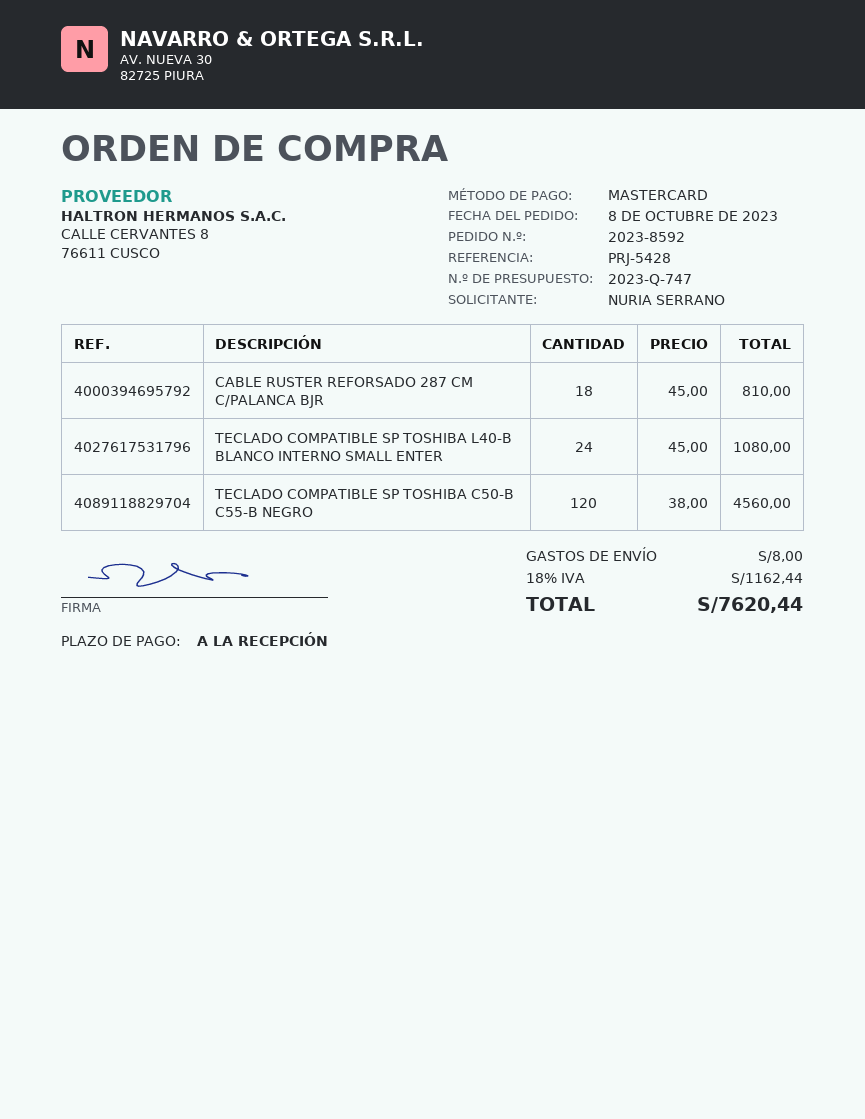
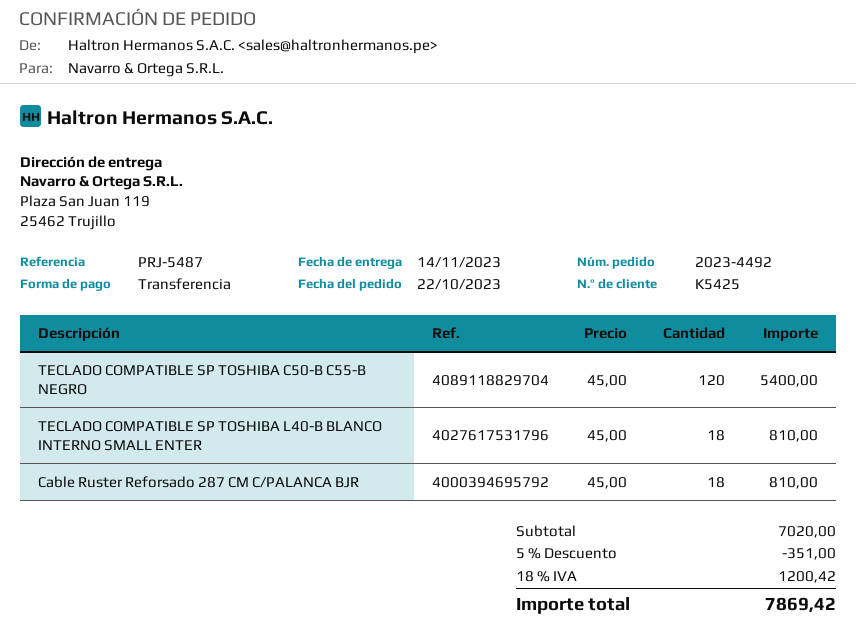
order number: 2023-8592 -> 2023-4492
order date: 2023-10-08 -> 2023-10-22
reference: PRJ-5428 -> PRJ-5487
payment method: Mastercard -> bank transfer
TECLADO COMPATIBLE SP TOSHIBA L40-B BLANCO INTERNO SMALL ENTER: 24 x 45.00 = 1080.00 -> 18 x 45.00 = 810.00
TECLADO COMPATIBLE SP TOSHIBA C50-B C55-B NEGRO: 120 x 38.00 = 4560.00 -> 120 x 45.00 = 5400.00
discount: none -> 5% = 351.00
shipping: 8.00 -> none
tax: 18% = 1162.44 -> 18% = 1200.42
total: 7620.44 -> 7869.42

